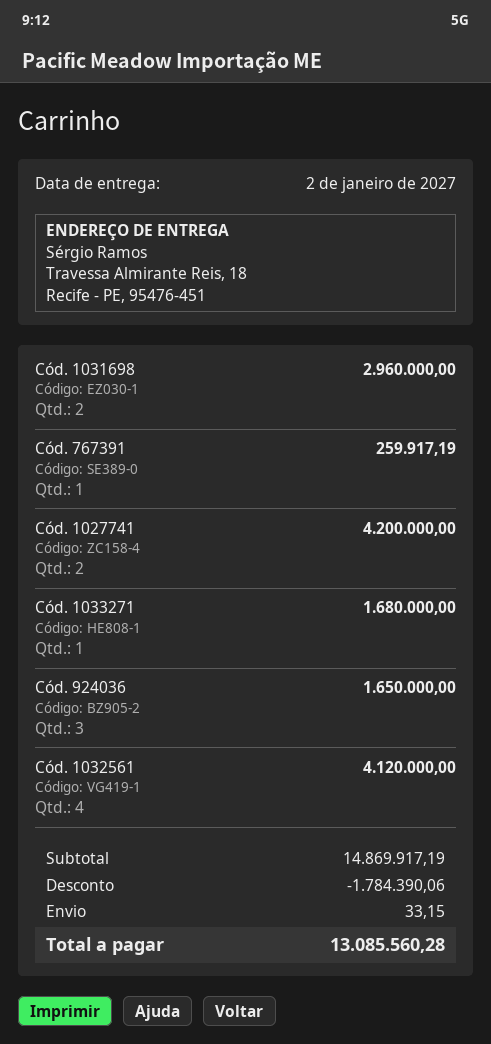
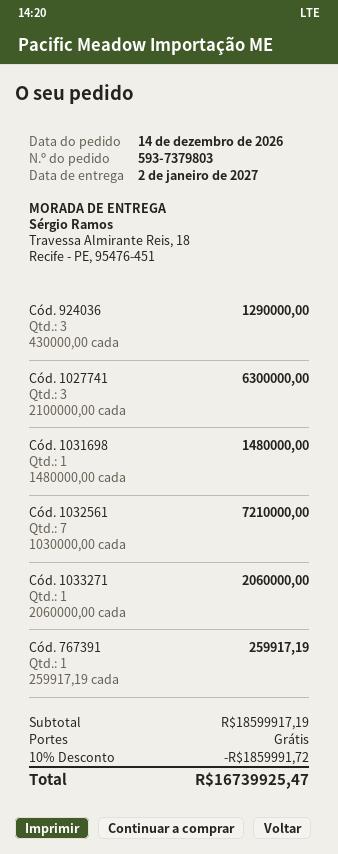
Cód. 1031698: 2 for 2960000.00 -> 1 for 1480000.00
Cód. 1027741: 2 for 4200000.00 -> 3 for 6300000.00
Cód. 1033271: 1 for 1680000.00 -> 1 for 2060000.00
Cód. 924036: 3 for 1650000.00 -> 3 for 1290000.00
Cód. 1032561: 4 for 4120000.00 -> 7 for 7210000.00
subtotal: 14869917.19 -> 18599917.19
discount: 1784390.06 -> 1859991.72
shipping: 33.15 -> 0.00
total: 13085560.28 -> 16739925.47

